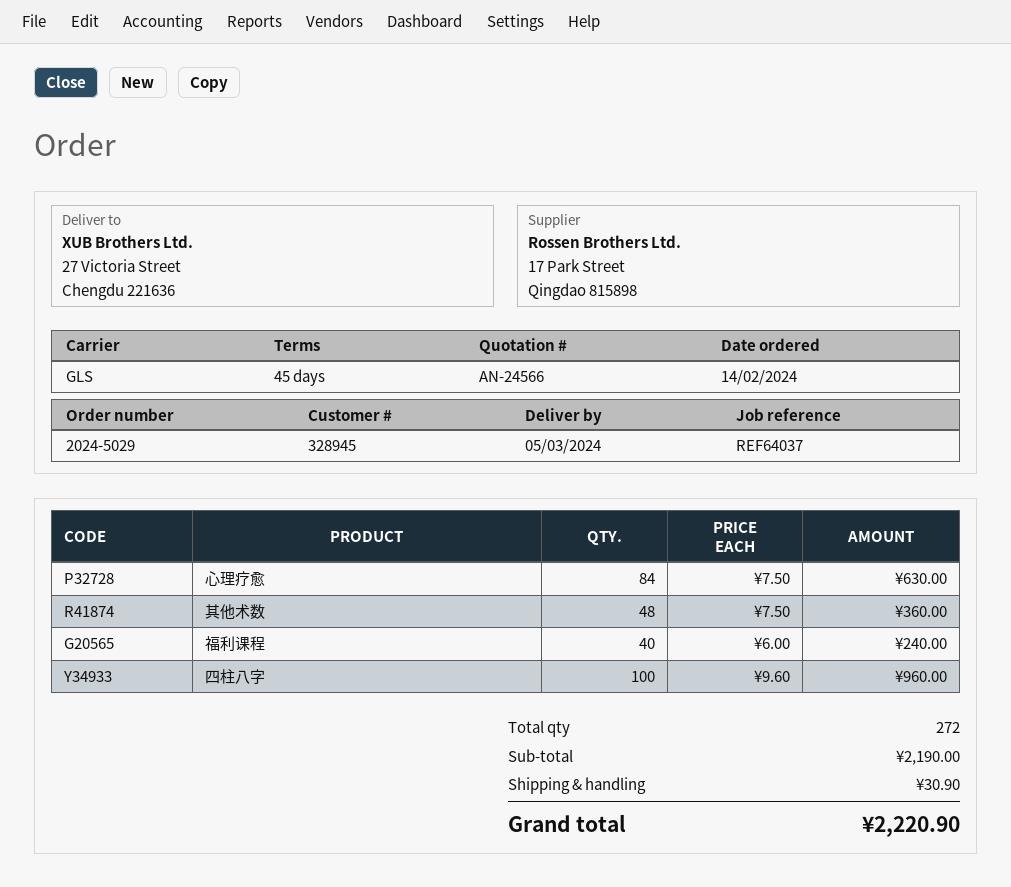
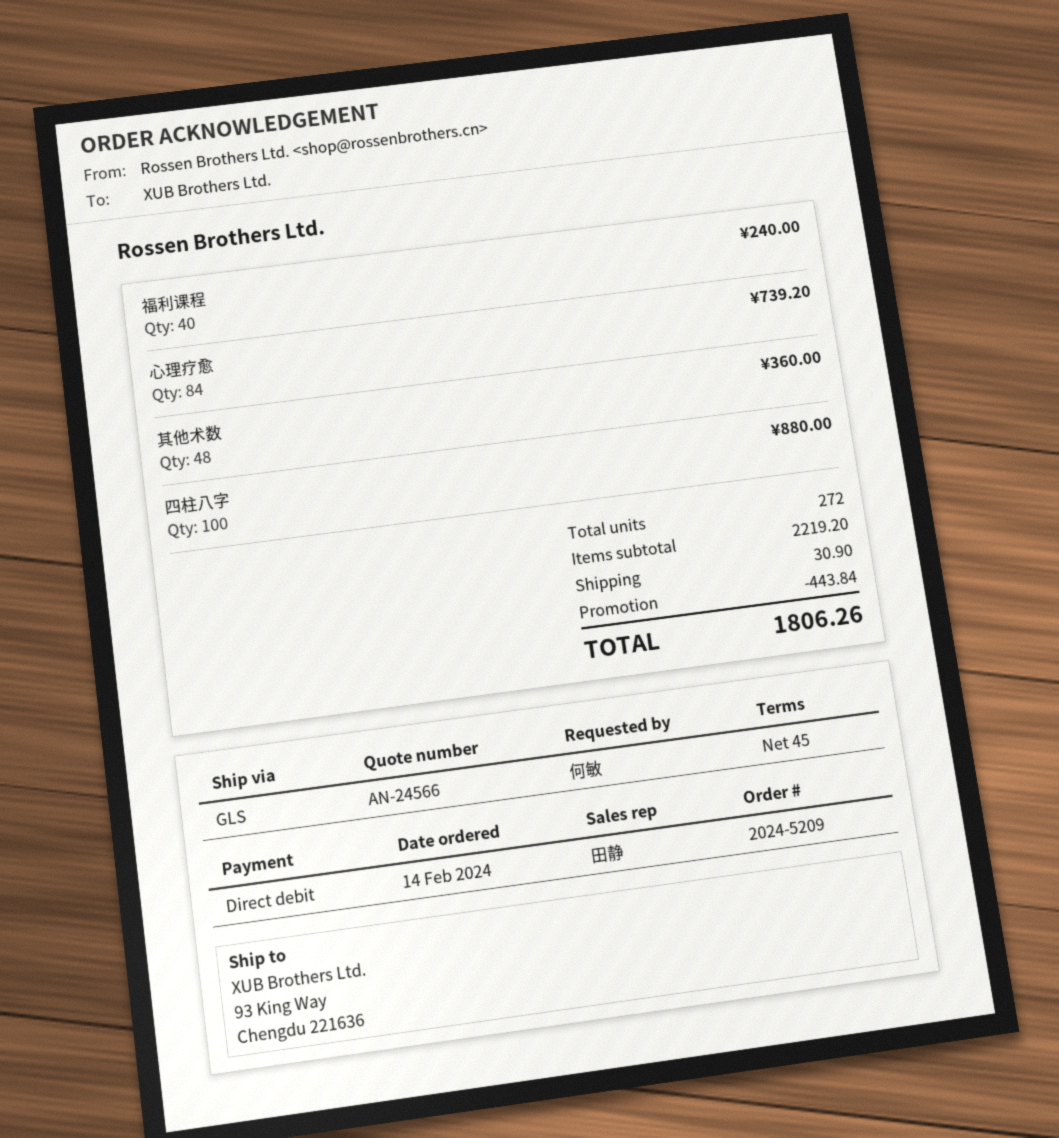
order number: 2024-5029 -> 2024-5209
ship to: 27 Victoria Street, Chengdu 221636 -> 93 King Way, Chengdu 221636
心理疗愈: 84 for 630.00 -> 84 for 739.20
四柱八字: 100 for 960.00 -> 100 for 880.00
subtotal: 2190.00 -> 2219.20
discount: none -> 443.84
total: 2220.90 -> 1806.26

